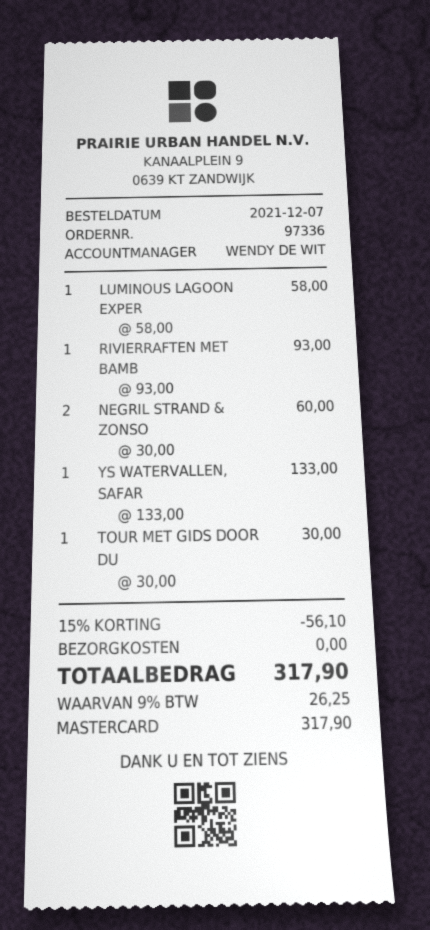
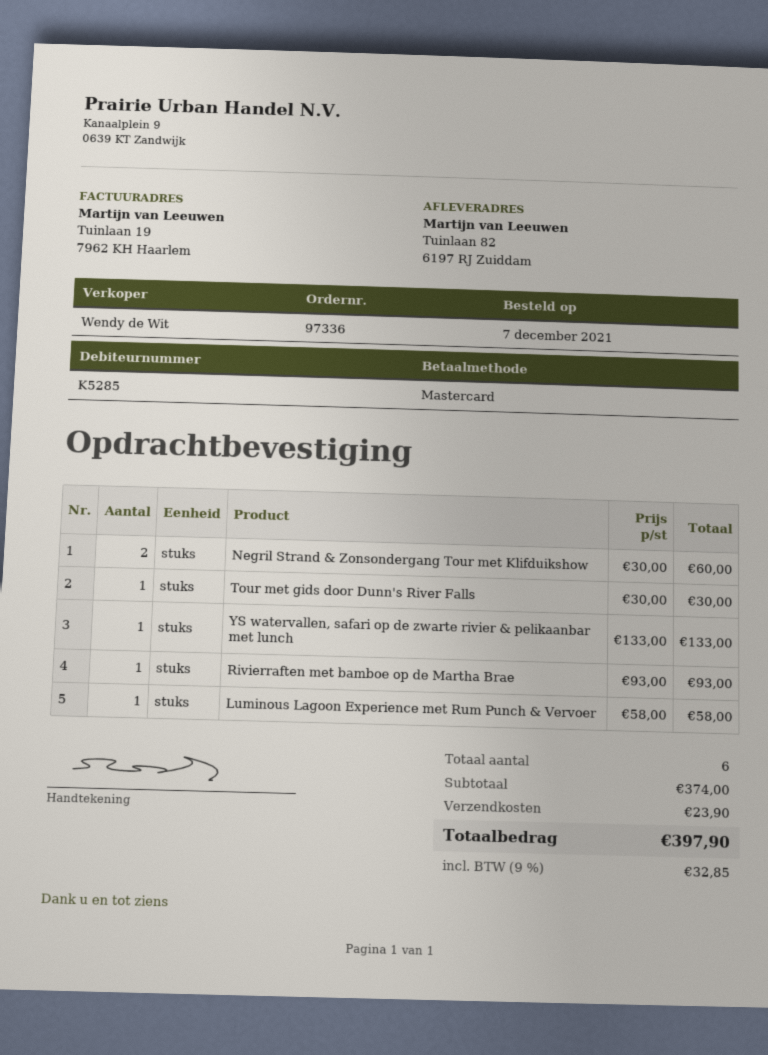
discount: 15% = 56.10 -> none
shipping: 0.00 -> 23.90
tax: 9% = 26.25 -> 9% = 32.85
total: 317.90 -> 397.90

